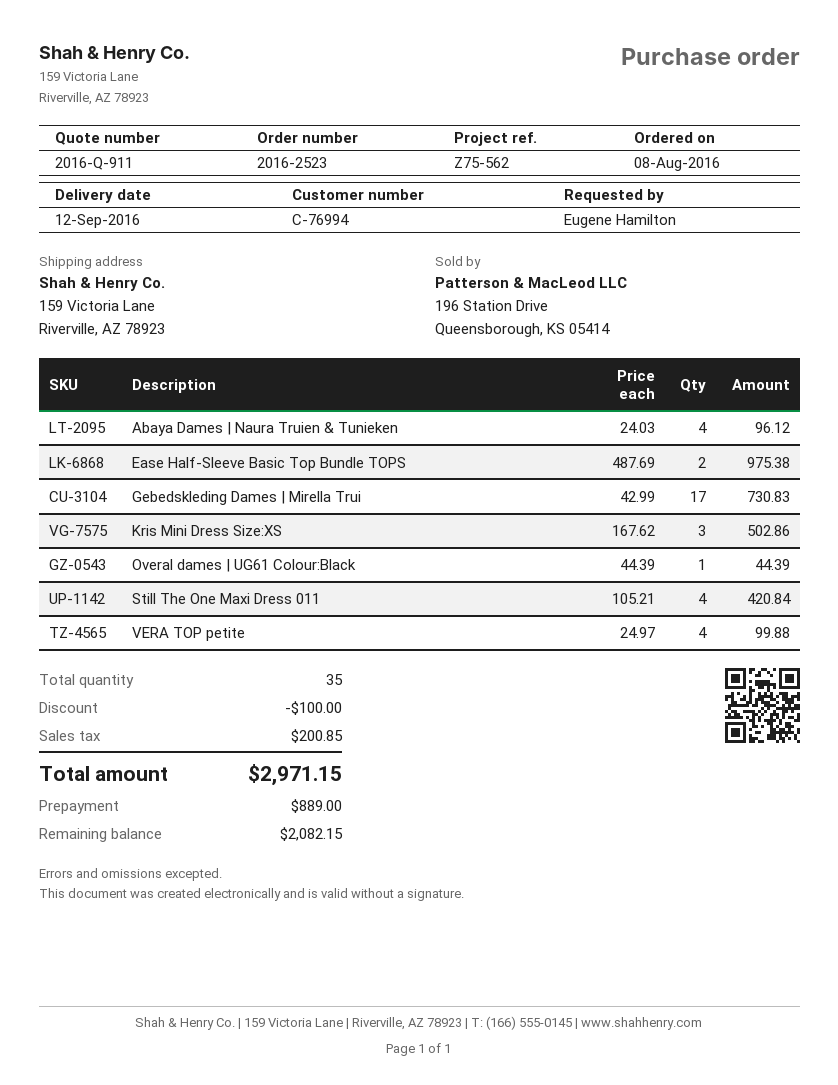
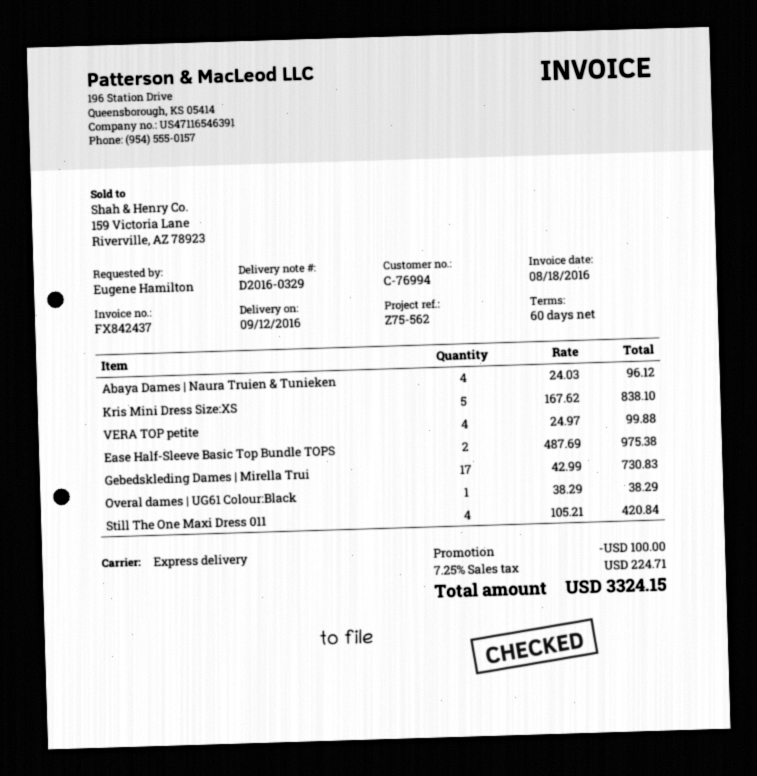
Kris Mini Dress Size:XS: 3 x 167.62 = 502.86 -> 5 x 167.62 = 838.10
Overal dames | UG61 Colour:Black: 1 x 44.39 = 44.39 -> 1 x 38.29 = 38.29
tax: 200.85 -> 224.71
total: 2971.15 -> 3324.15

